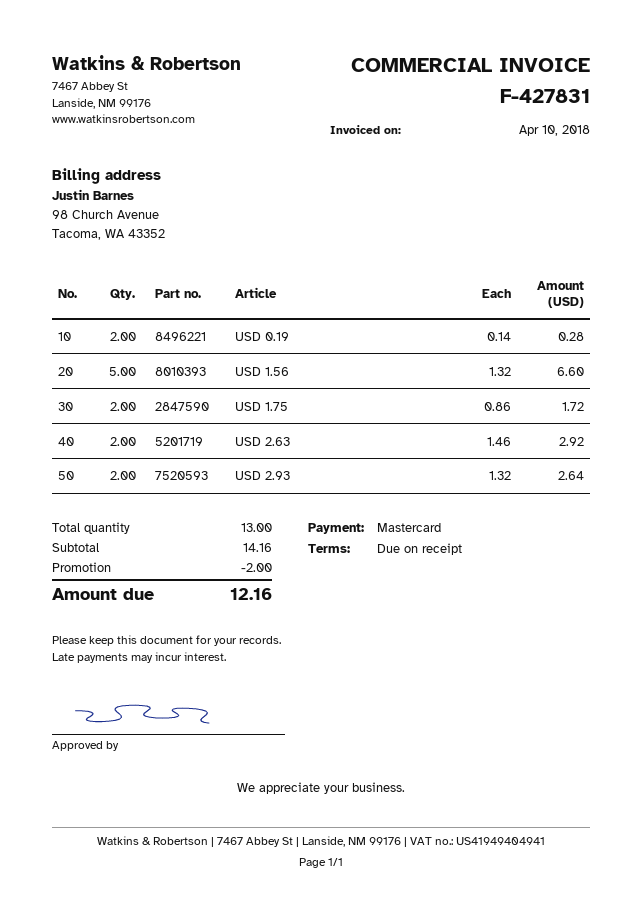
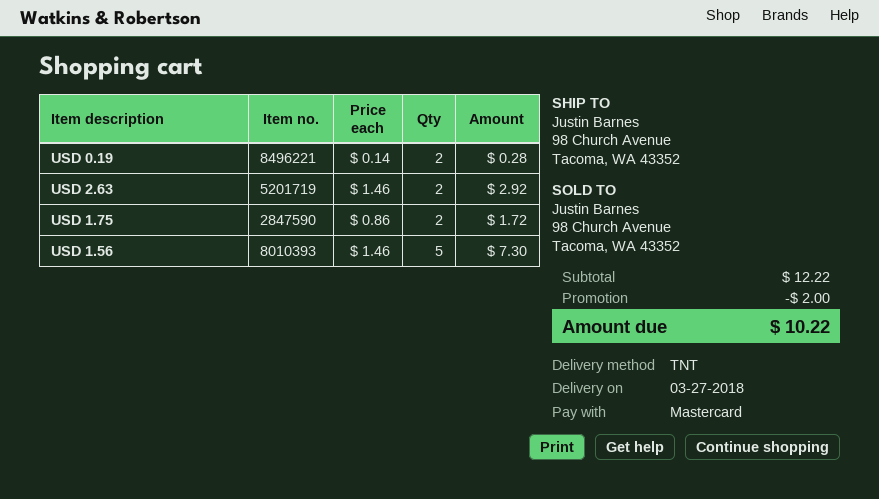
USD 1.56: 5 x 1.32 = 6.60 -> 5 x 1.46 = 7.30
USD 2.93: 2 x 1.32 = 2.64 -> none
subtotal: 14.16 -> 12.22
total: 12.16 -> 10.22

